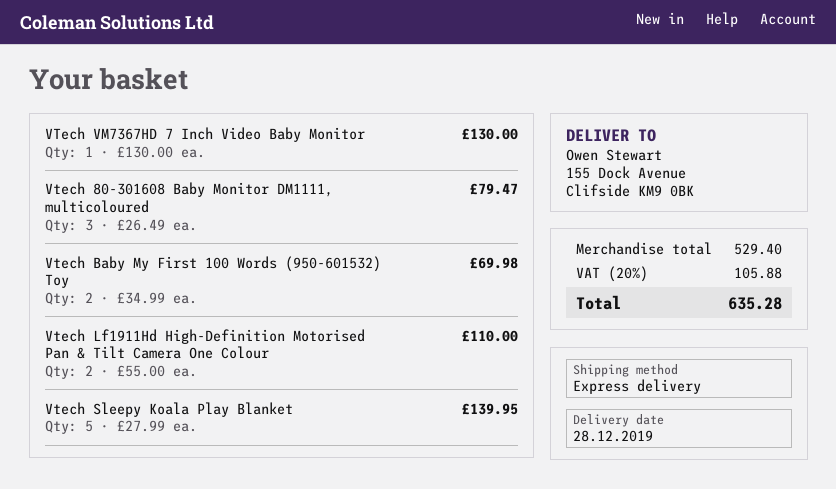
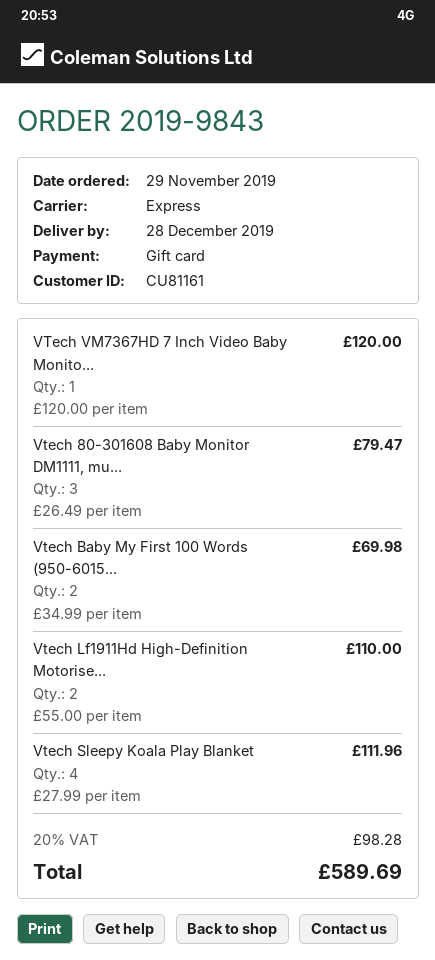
VTech VM7367HD 7 Inch Video Baby Monitor: 1 x 130.00 = 130.00 -> 1 x 120.00 = 120.00
Vtech Sleepy Koala Play Blanket: 5 x 27.99 = 139.95 -> 4 x 27.99 = 111.96
tax: 20% = 105.88 -> 20% = 98.28
total: 635.28 -> 589.69

